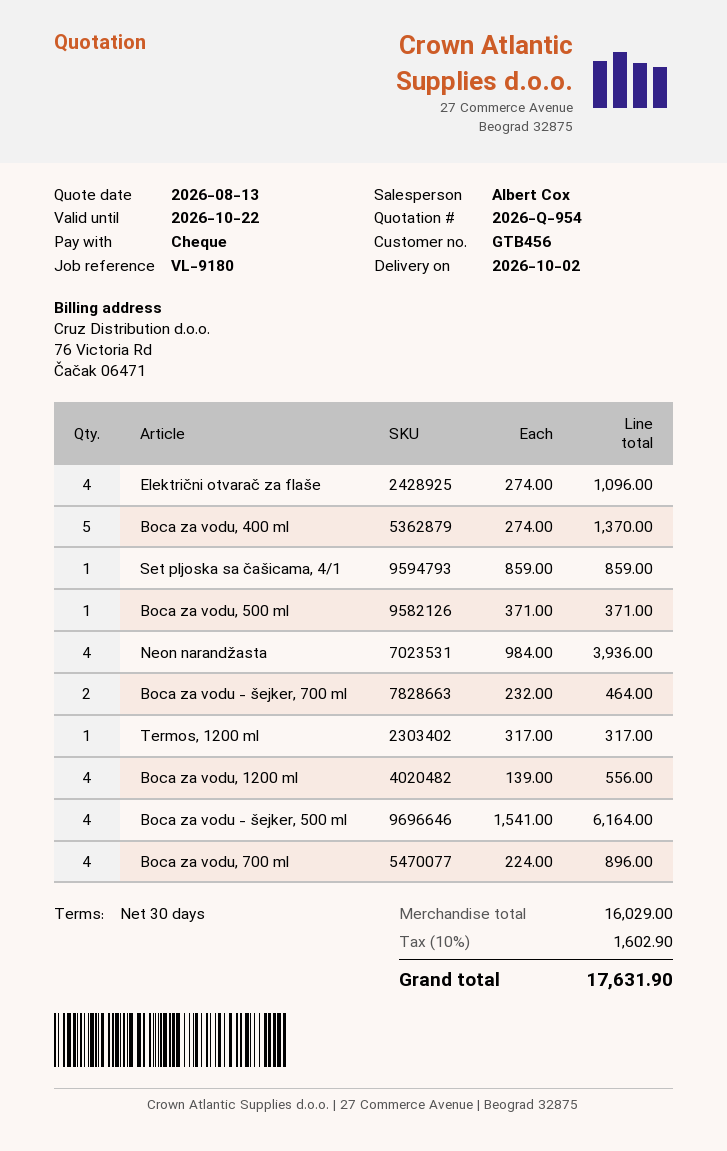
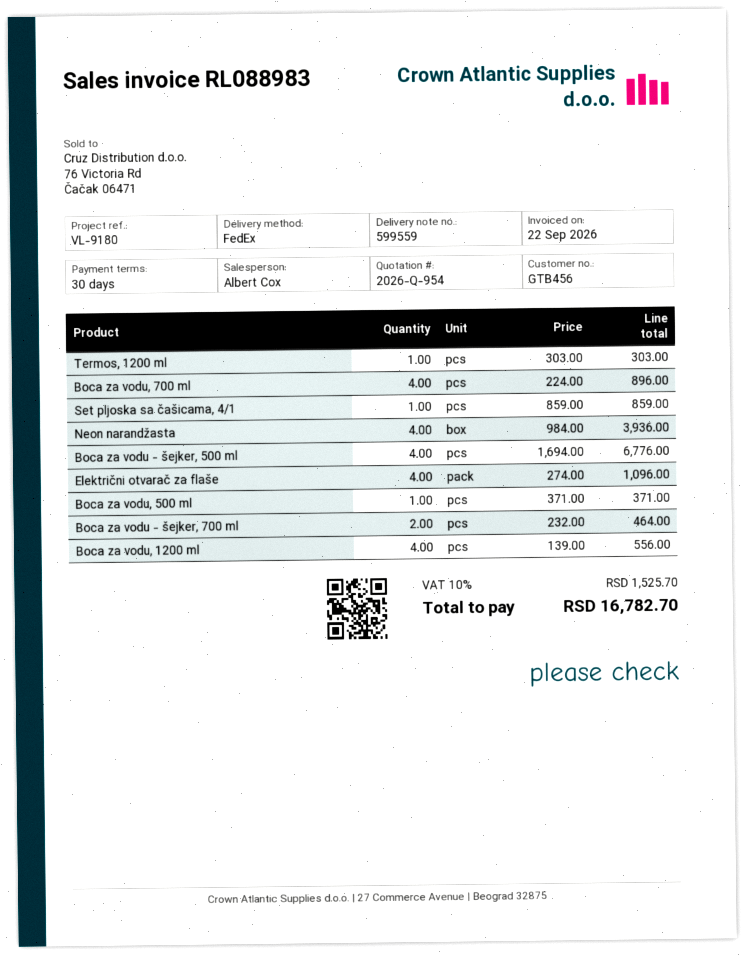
Boca za vodu, 400 ml: 5 x 274.00 = 1370.00 -> none
Termos, 1200 ml: 1 x 317.00 = 317.00 -> 1 x 303.00 = 303.00
Boca za vodu - šejker, 500 ml: 4 x 1541.00 = 6164.00 -> 4 x 1694.00 = 6776.00
tax: 10% = 1602.90 -> 10% = 1525.70
total: 17631.90 -> 16782.70

